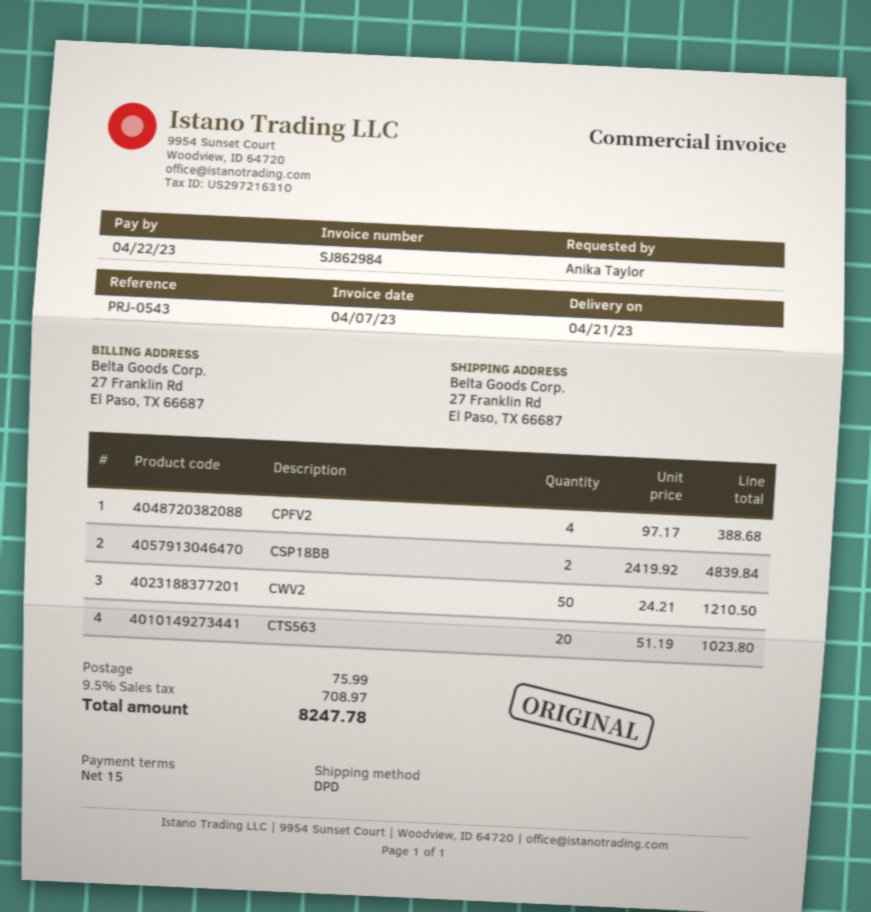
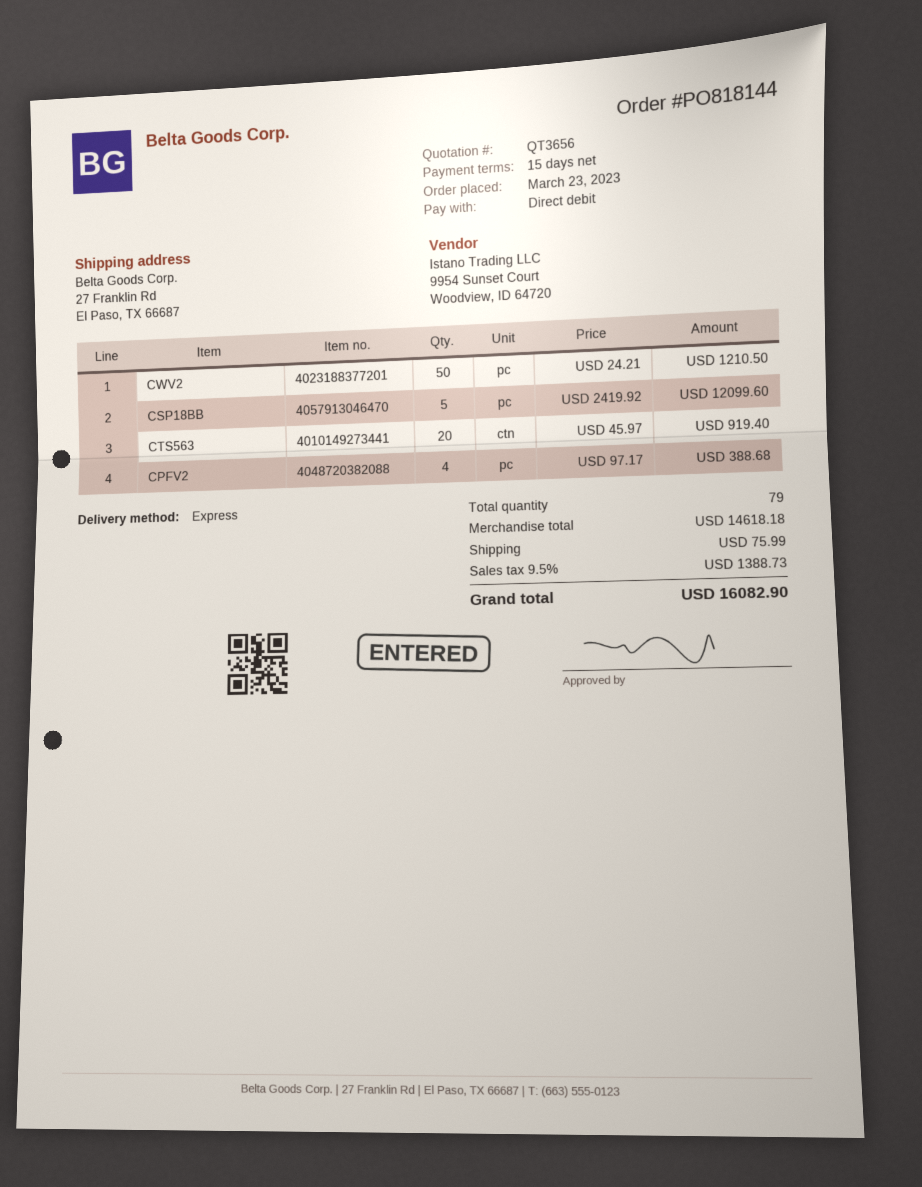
shipping method: DPD -> express
CSP18BB: 2 x 2419.92 = 4839.84 -> 5 x 2419.92 = 12099.60
CTS563: 20 x 51.19 = 1023.80 -> 20 x 45.97 = 919.40
tax: 9.5% = 708.97 -> 9.5% = 1388.73
total: 8247.78 -> 16082.90

